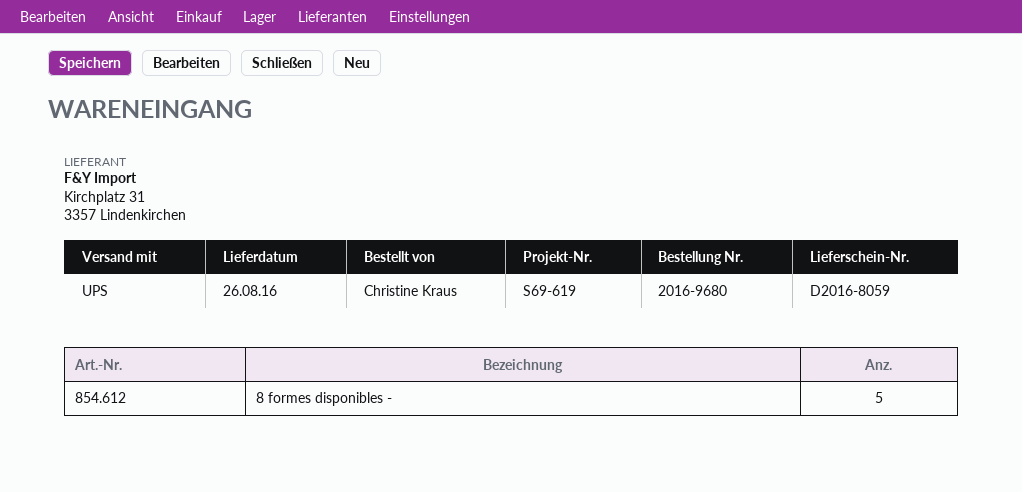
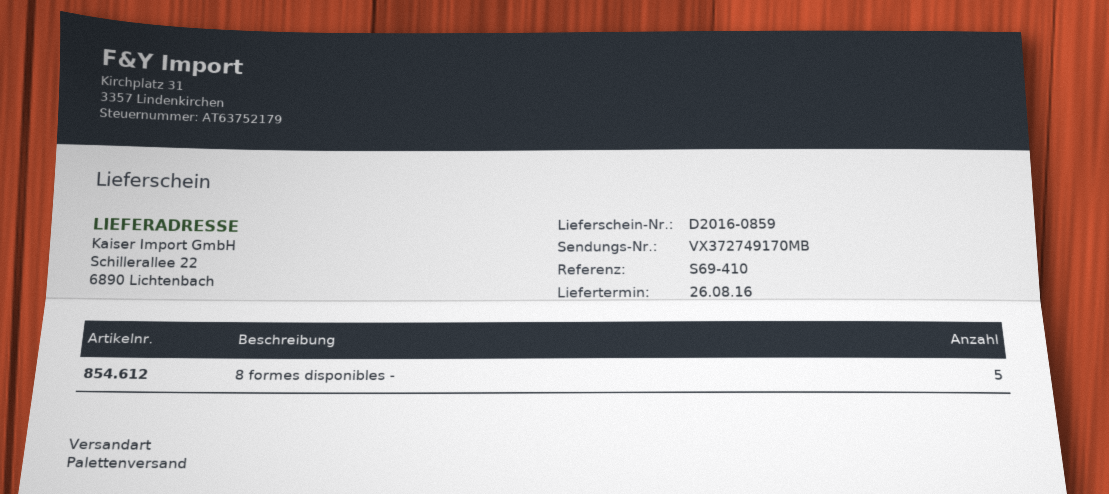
delivery note number: D2016-8059 -> D2016-0859
reference: S69-619 -> S69-410
shipping method: UPS -> pallet freight

